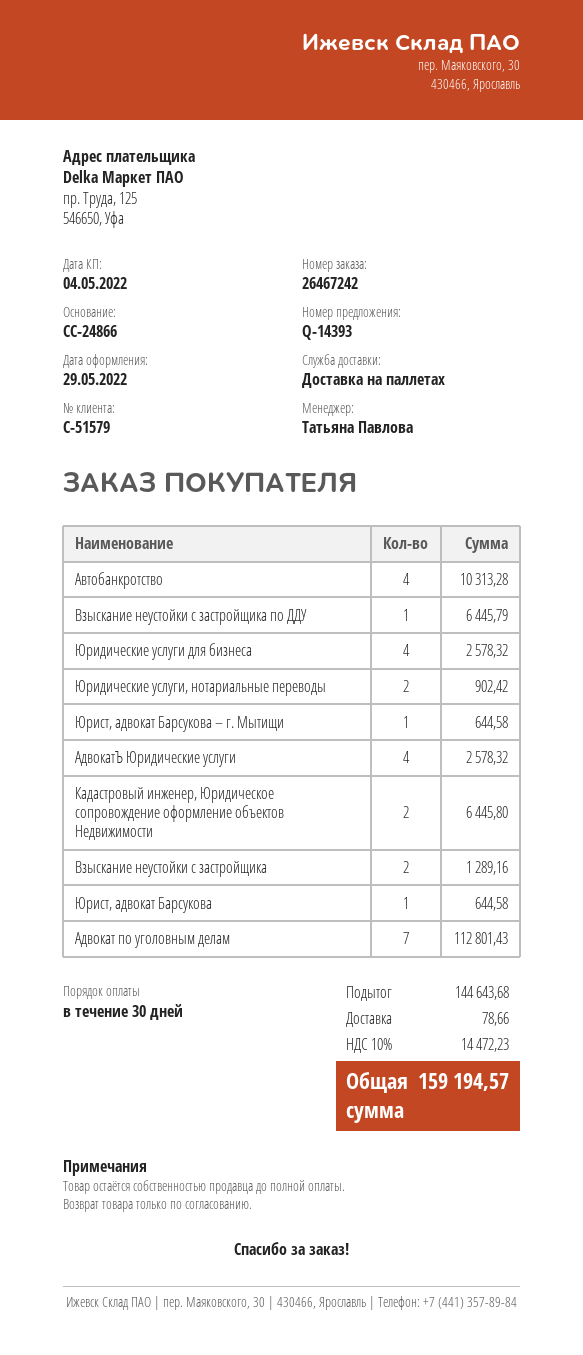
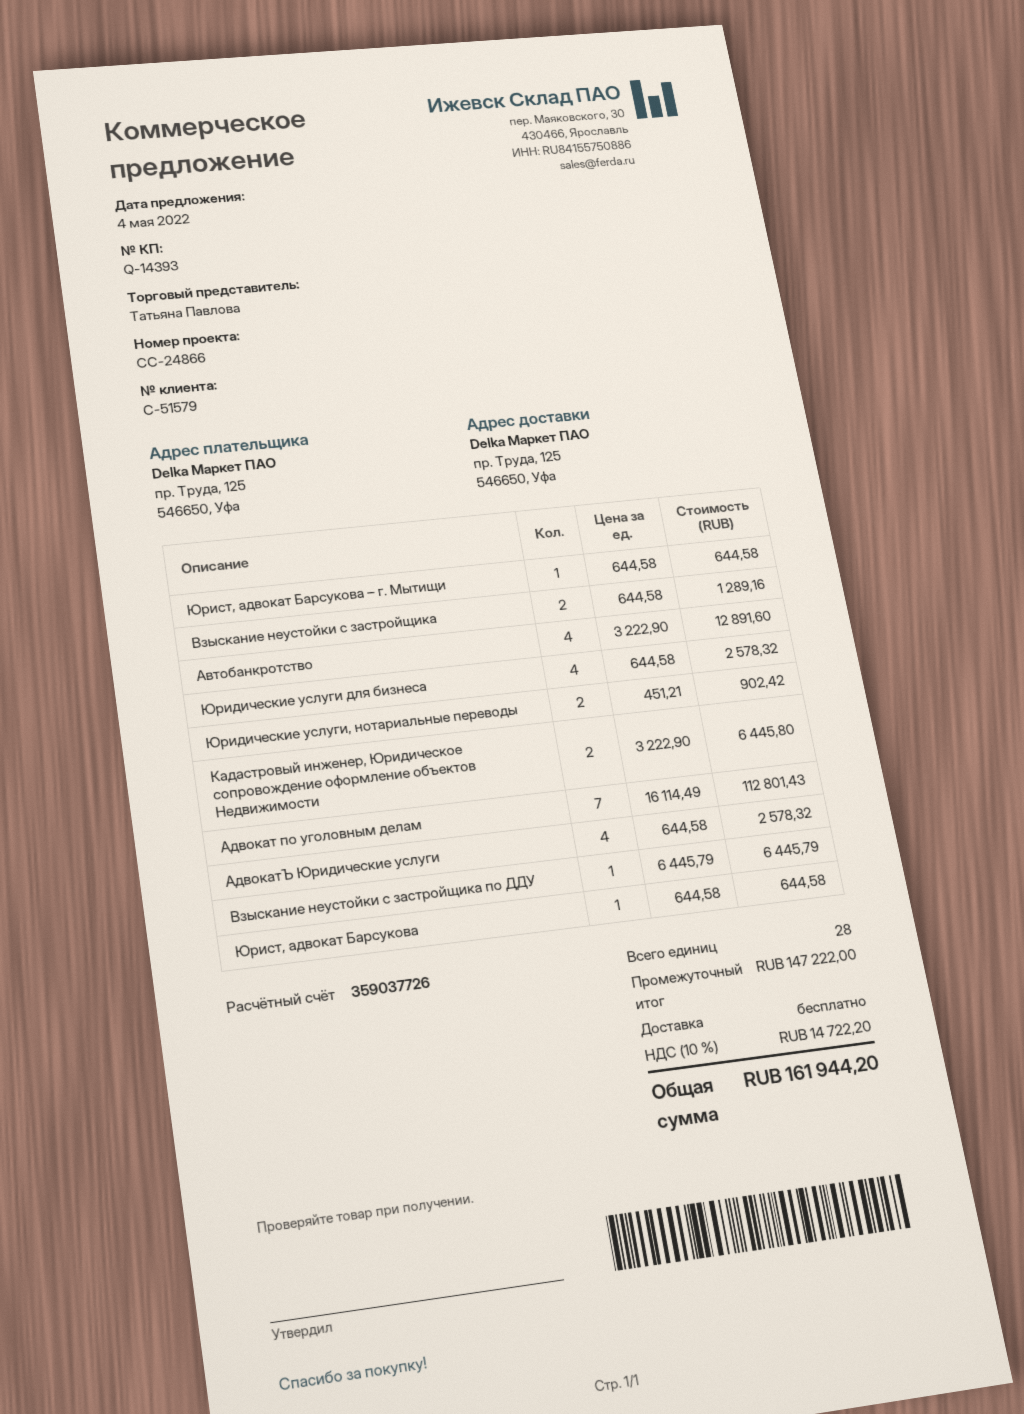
Автобанкротство: 4 for 10313.28 -> 4 for 12891.60
subtotal: 144643.68 -> 147222.00
shipping: 78.66 -> 0.00
tax: 10% = 14472.23 -> 10% = 14722.20
total: 159194.57 -> 161944.20

